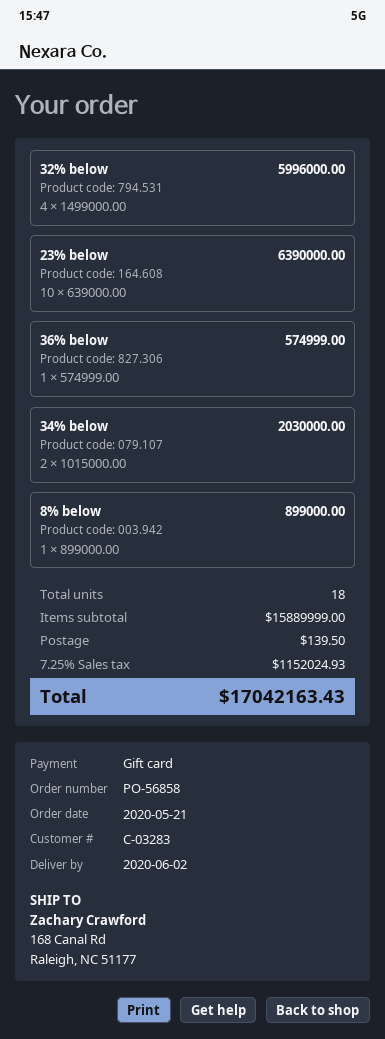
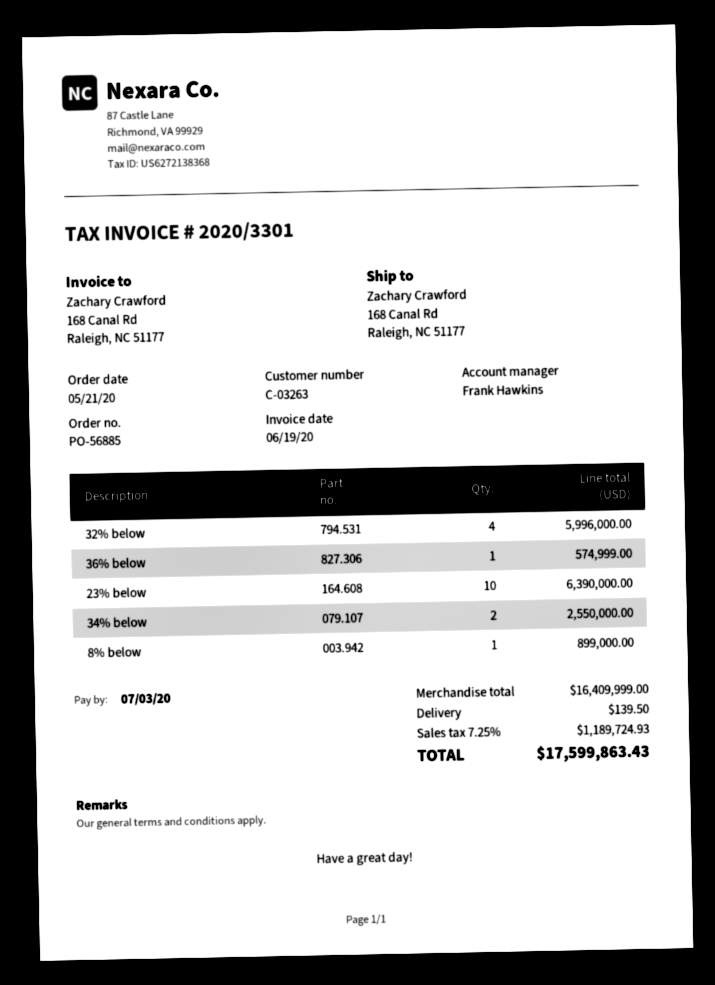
order number: PO-56858 -> PO-56885
customer number: C-03283 -> C-03263
34% below: 2 for 2030000.00 -> 2 for 2550000.00
subtotal: 15889999.00 -> 16409999.00
tax: 7.25% = 1152024.93 -> 7.25% = 1189724.93
total: 17042163.43 -> 17599863.43

